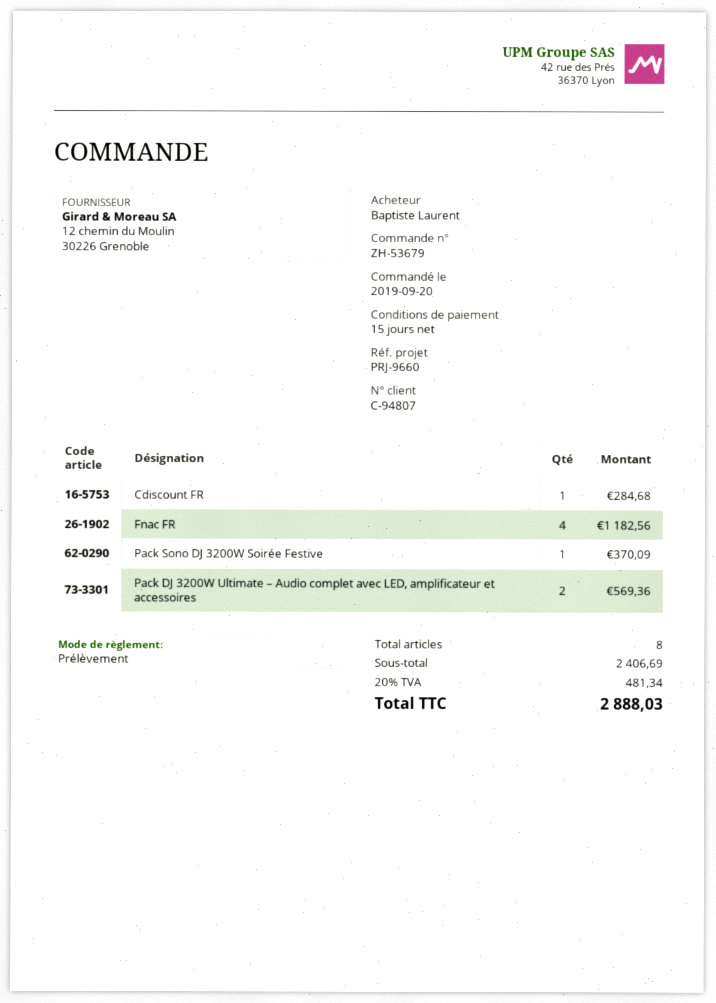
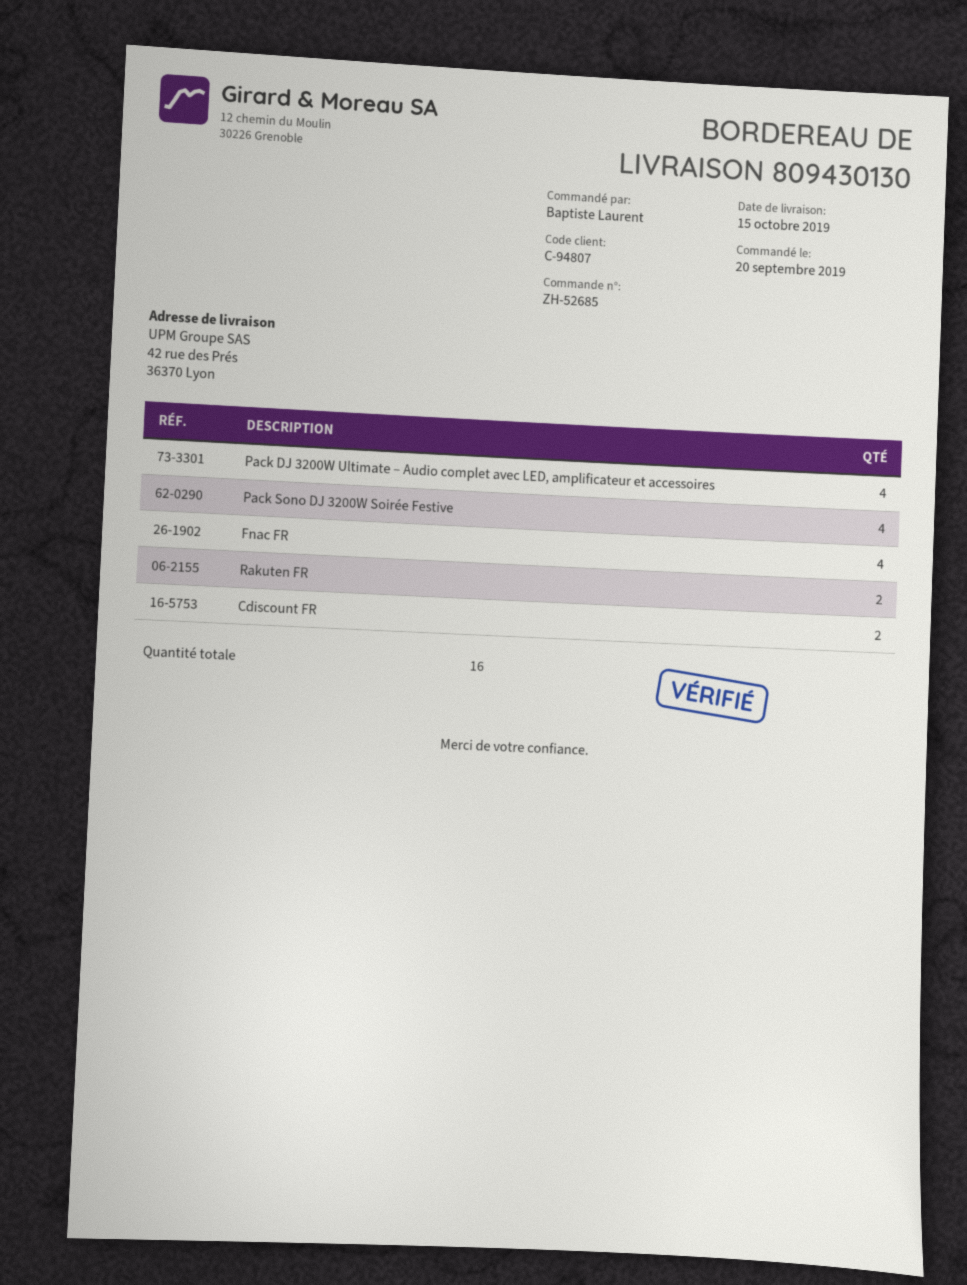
order number: ZH-53679 -> ZH-52685
Cdiscount FR: 1 -> 2
Pack Sono DJ 3200W Soirée Festive: 1 -> 4
Pack DJ 3200W Ultimate – Audio complet avec LED, amplificateur et accessoires: 2 -> 4
Rakuten FR: none -> 2
total quantity: 8 -> 16

